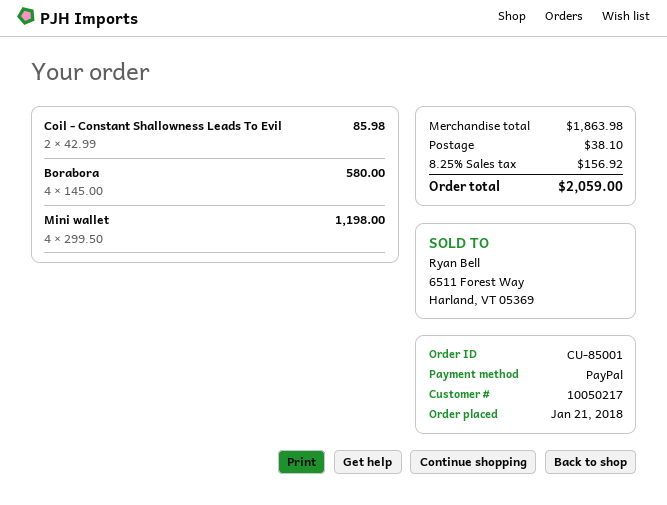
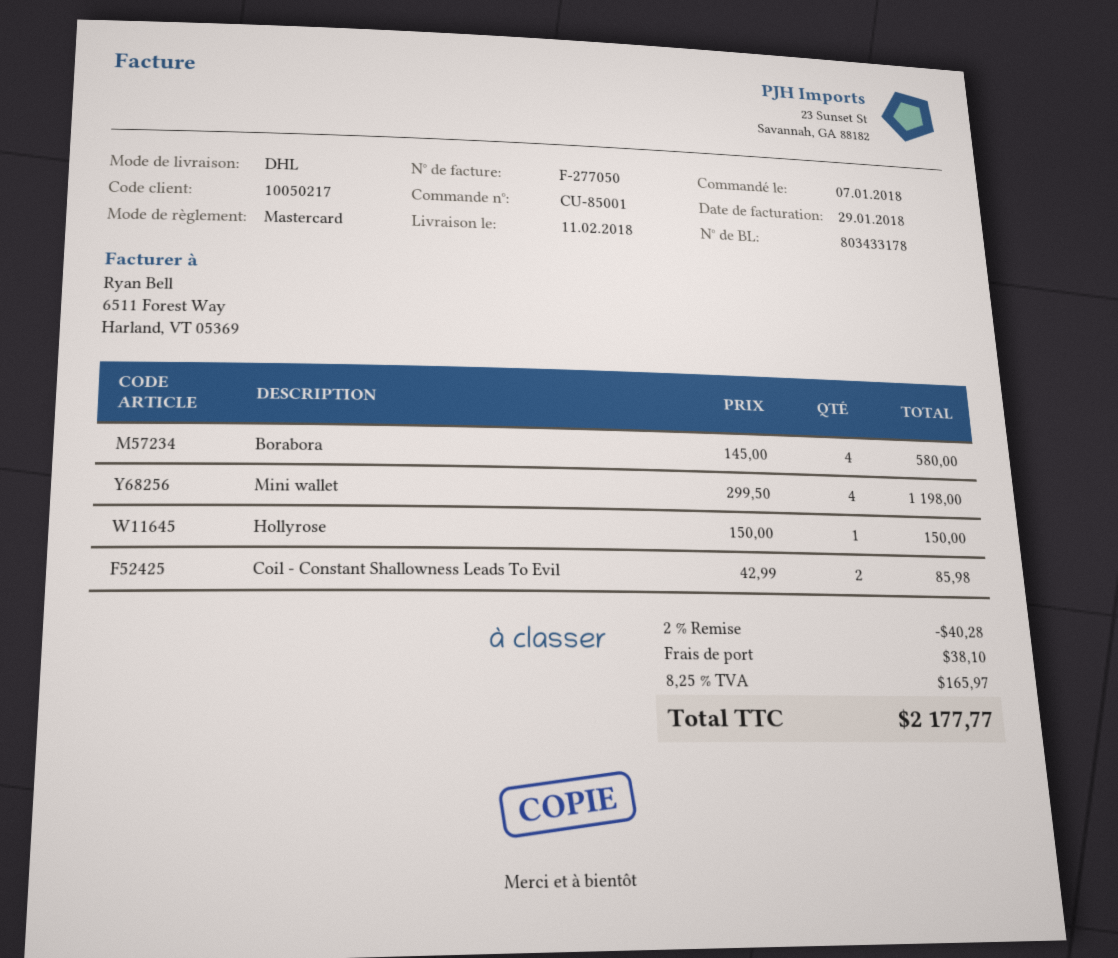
order date: 2018-01-21 -> 2018-01-07
payment method: PayPal -> Mastercard
Hollyrose: none -> 1 x 150.00 = 150.00
discount: none -> 2% = 40.28
tax: 8.25% = 156.92 -> 8.25% = 165.97
total: 2059.00 -> 2177.77

